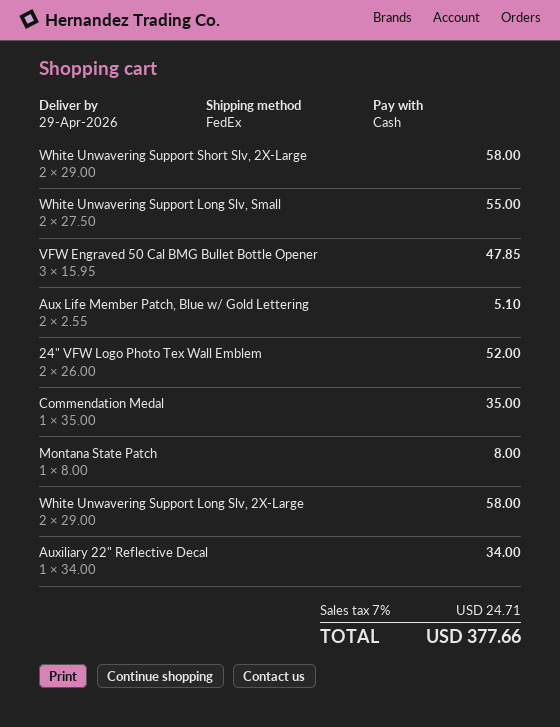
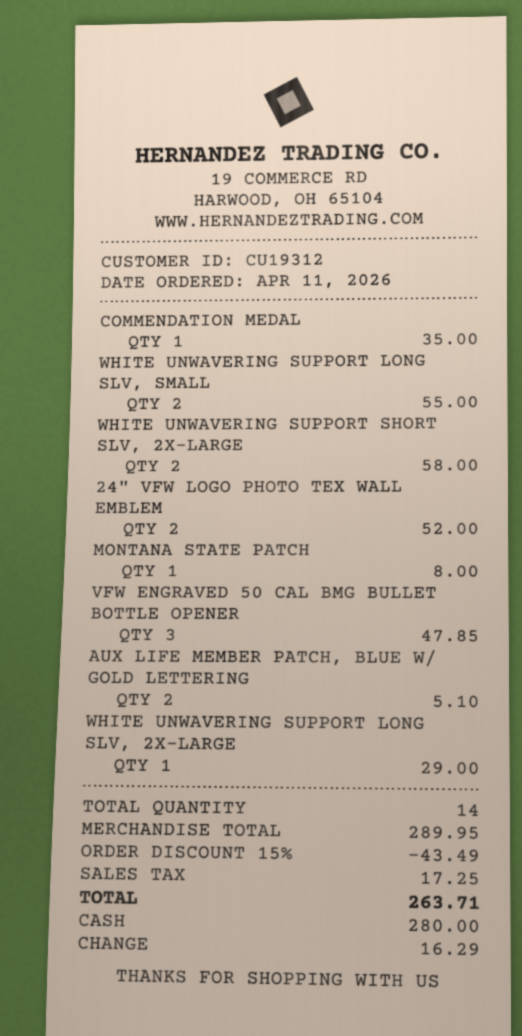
White Unwavering Support Long Slv, 2X-Large: 2 for 58.00 -> 1 for 29.00
Auxiliary 22" Reflective Decal: 1 for 34.00 -> none
discount: none -> 15% = 43.49
tax: 24.71 -> 17.25
total: 377.66 -> 263.71

